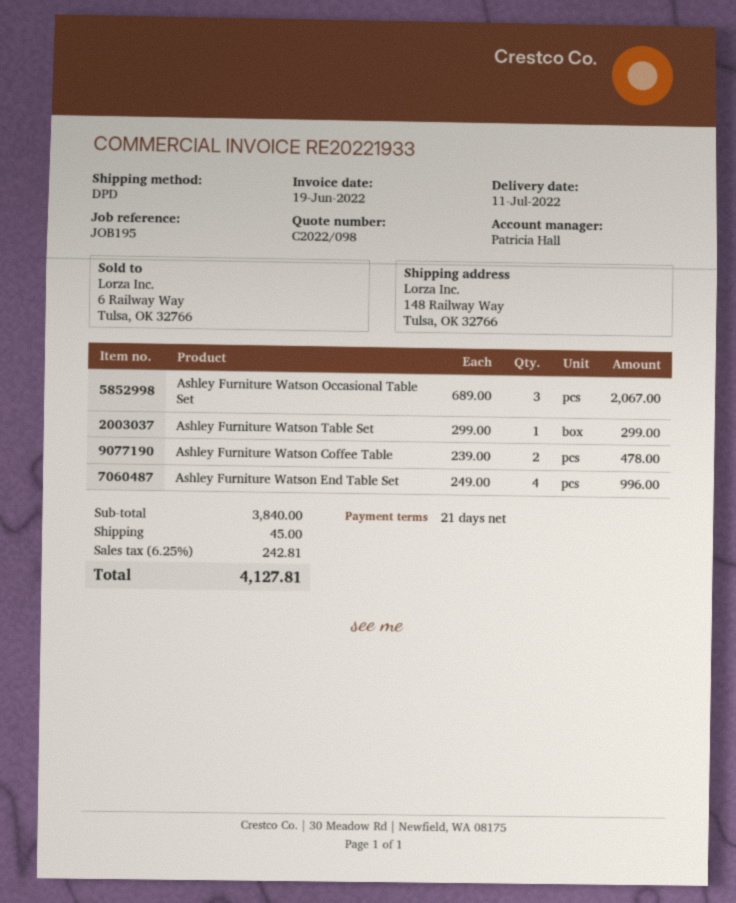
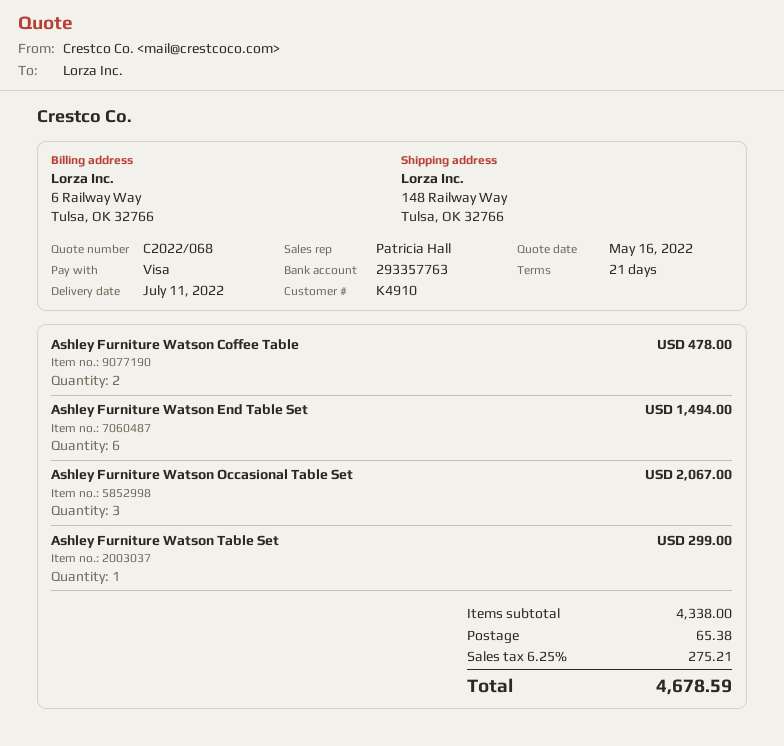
quote number: C2022/098 -> C2022/068
Ashley Furniture Watson End Table Set: 4 for 996.00 -> 6 for 1494.00
subtotal: 3840.00 -> 4338.00
shipping: 45.00 -> 65.38
tax: 6.25% = 242.81 -> 6.25% = 275.21
total: 4127.81 -> 4678.59

